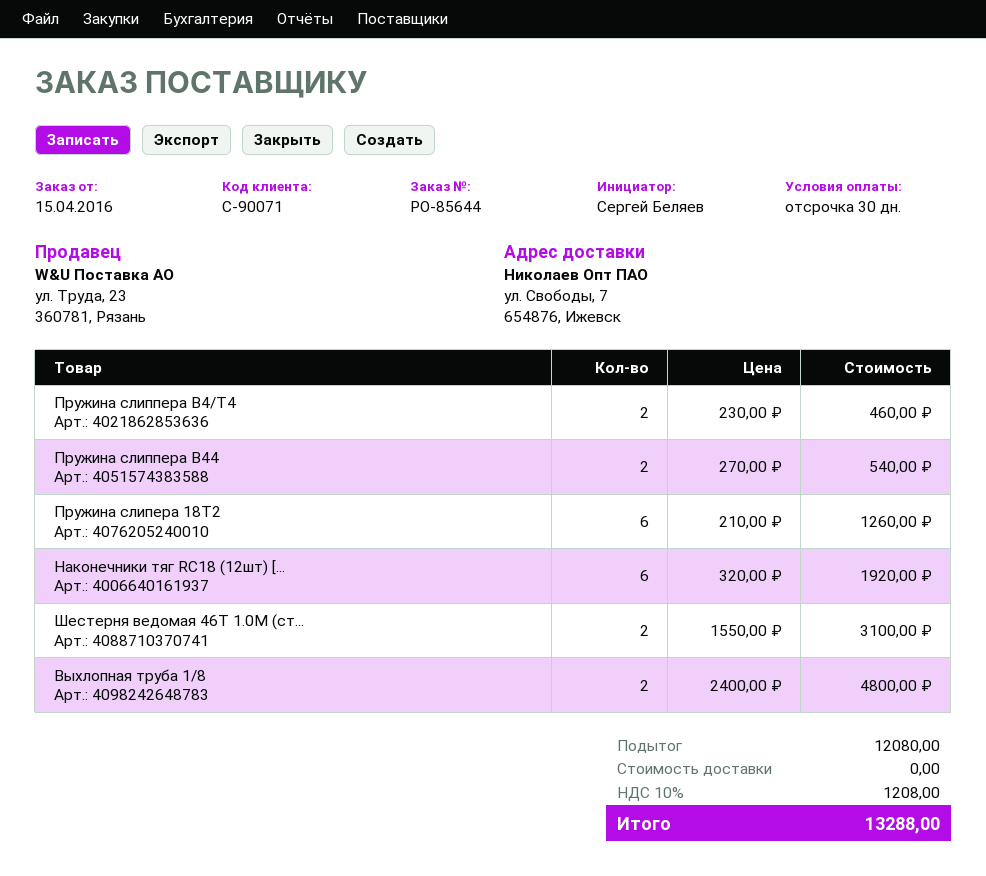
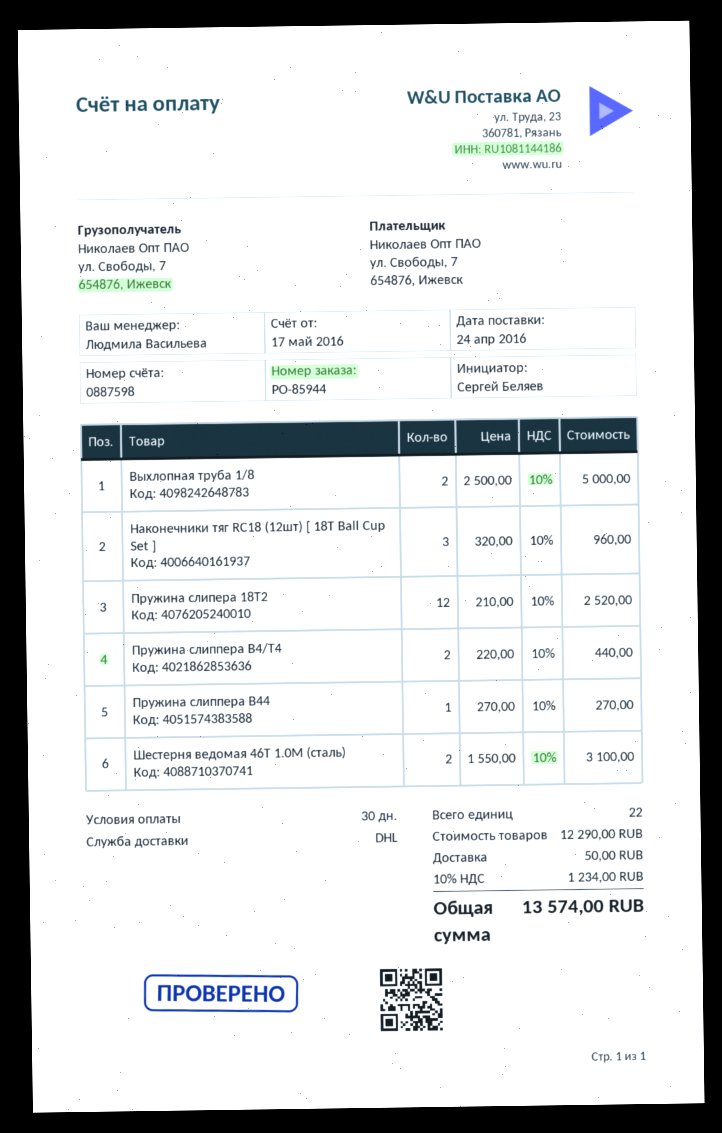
order number: PO-85644 -> PO-85944
Пружина слиппера B4/T4: 2 x 230.00 = 460.00 -> 2 x 220.00 = 440.00
Пружина слиппера B44: 2 x 270.00 = 540.00 -> 1 x 270.00 = 270.00
Пружина слипера 18T2: 6 x 210.00 = 1260.00 -> 12 x 210.00 = 2520.00
Наконечники тяг RC18 (12шт) [...: 6 x 320.00 = 1920.00 -> 3 x 320.00 = 960.00
Выхлопная труба 1/8: 2 x 2400.00 = 4800.00 -> 2 x 2500.00 = 5000.00
subtotal: 12080.00 -> 12290.00
shipping: 0.00 -> 50.00
tax: 10% = 1208.00 -> 10% = 1234.00
total: 13288.00 -> 13574.00

